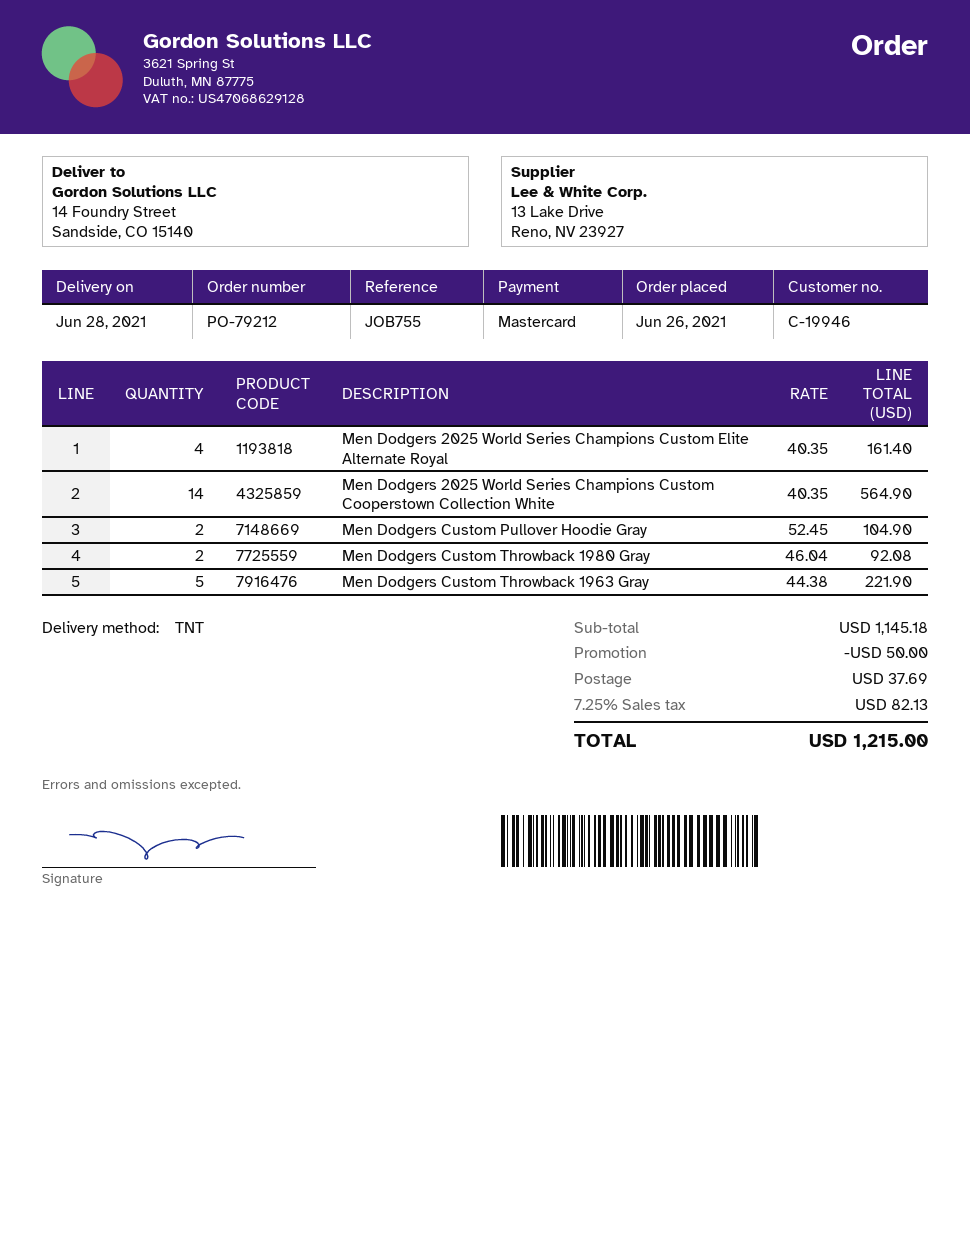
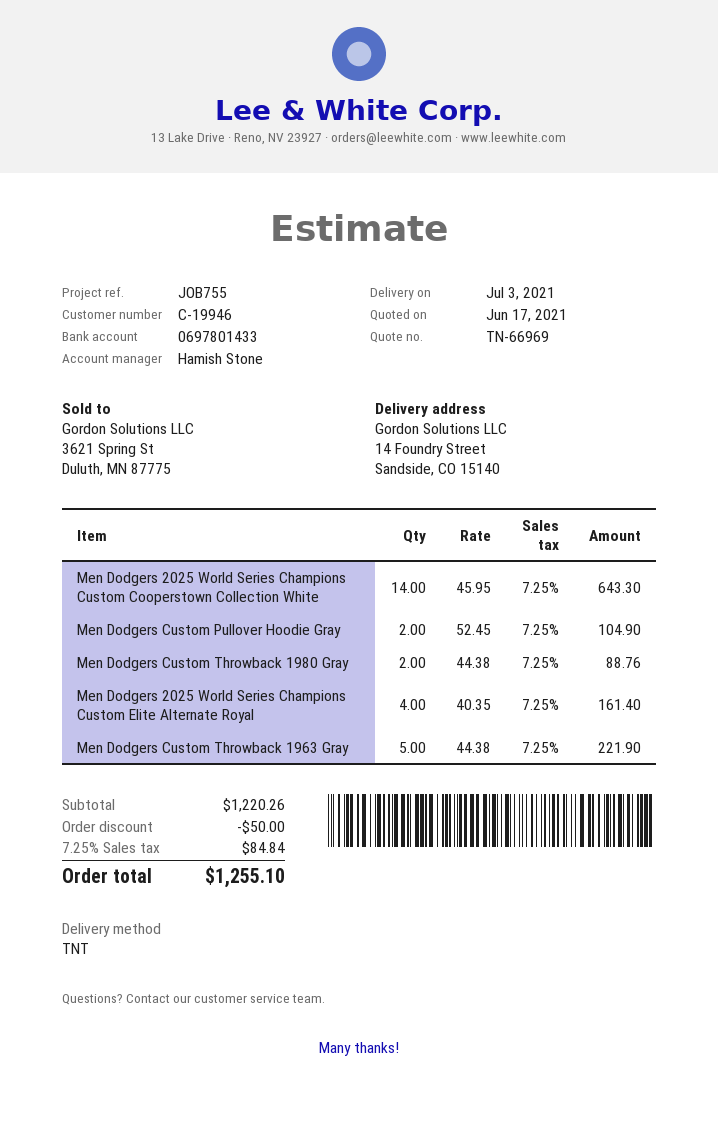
delivery date: 2021-06-28 -> 2021-07-03
Men Dodgers 2025 World Series Champions Custom Cooperstown Collection White: 14 x 40.35 = 564.90 -> 14 x 45.95 = 643.30
Men Dodgers Custom Throwback 1980 Gray: 2 x 46.04 = 92.08 -> 2 x 44.38 = 88.76
subtotal: 1145.18 -> 1220.26
shipping: 37.69 -> none
tax: 7.25% = 82.13 -> 7.25% = 84.84
total: 1215.00 -> 1255.10

